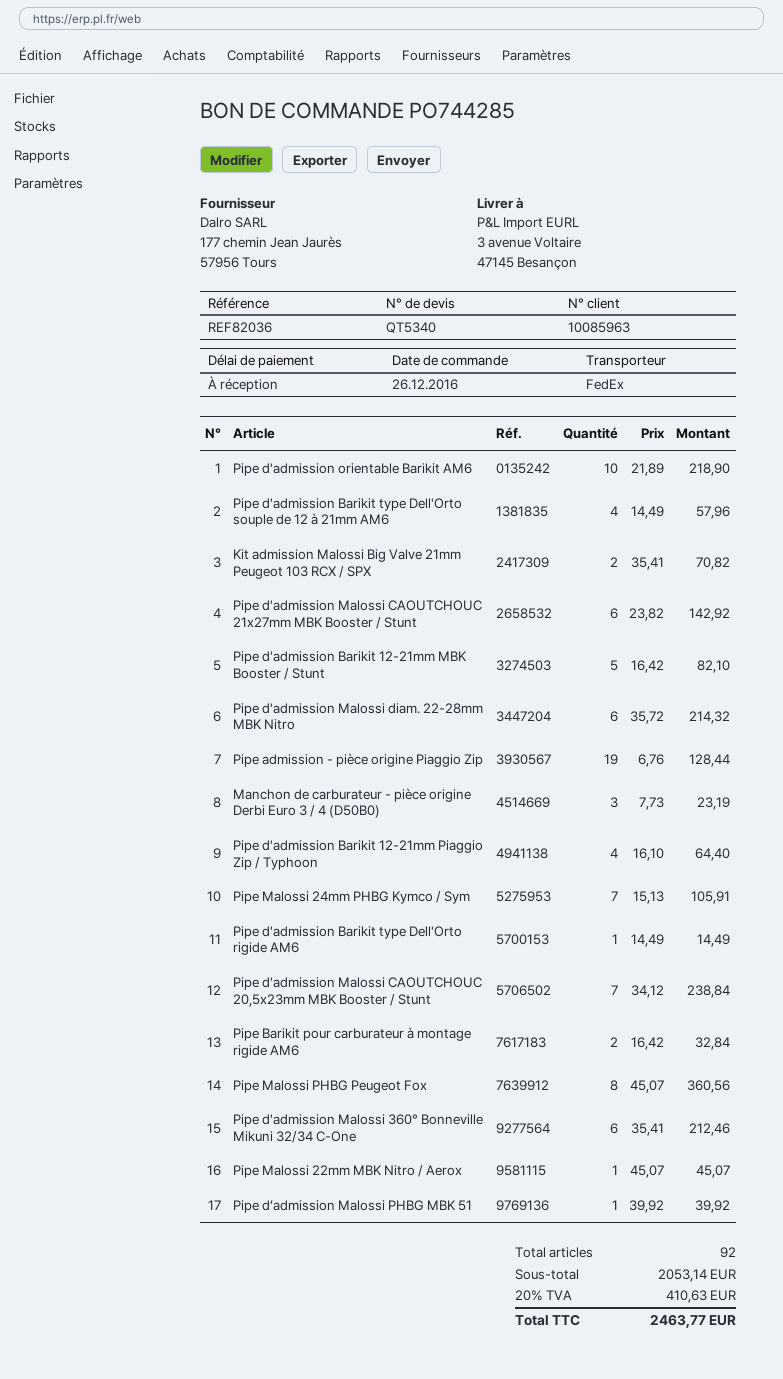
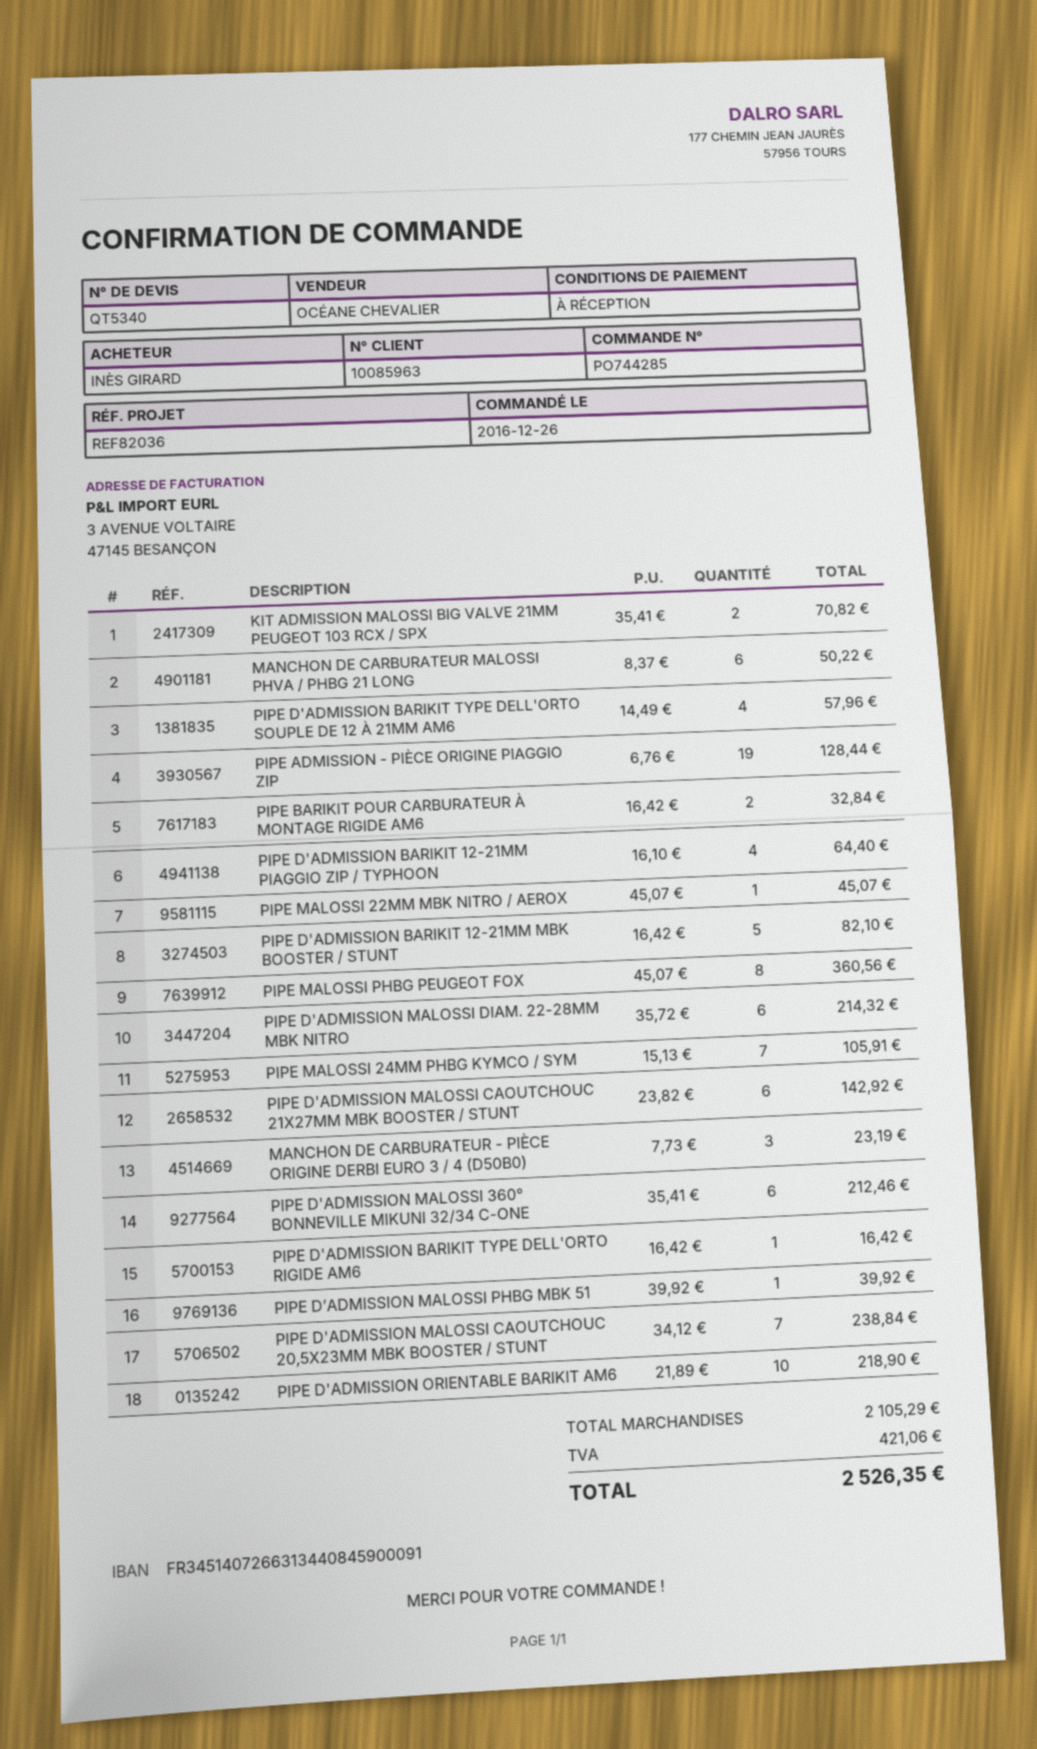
Pipe d'admission Barikit type Dell'Orto rigide AM6: 1 x 14.49 = 14.49 -> 1 x 16.42 = 16.42
MANCHON DE CARBURATEUR MALOSSI PHVA / PHBG 21 LONG: none -> 6 x 8.37 = 50.22
subtotal: 2053.14 -> 2105.29
tax: 410.63 -> 421.06
total: 2463.77 -> 2526.35

